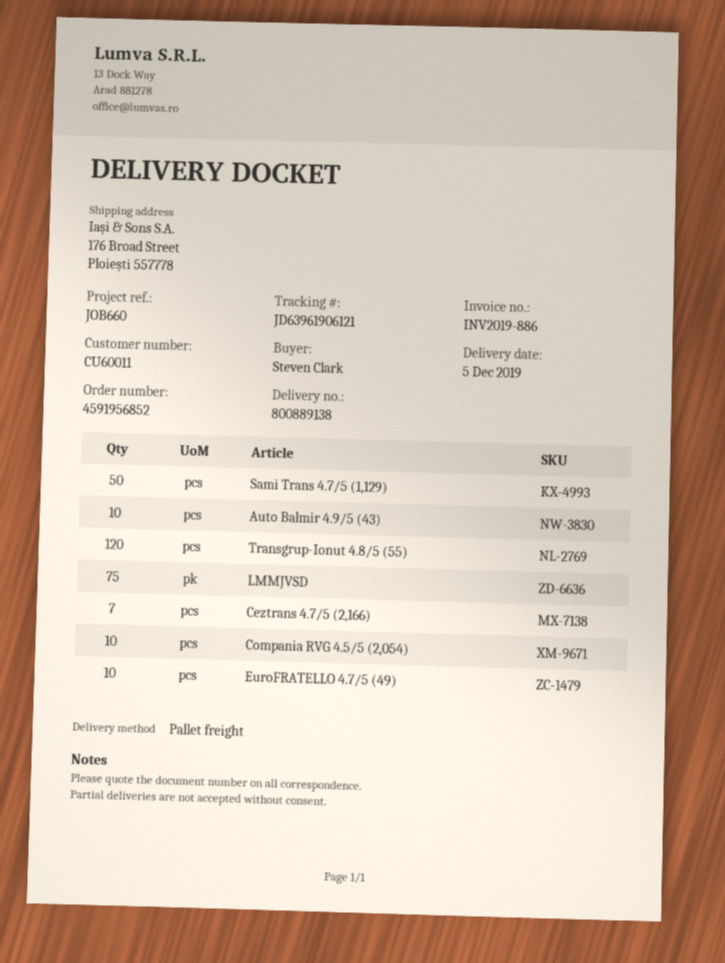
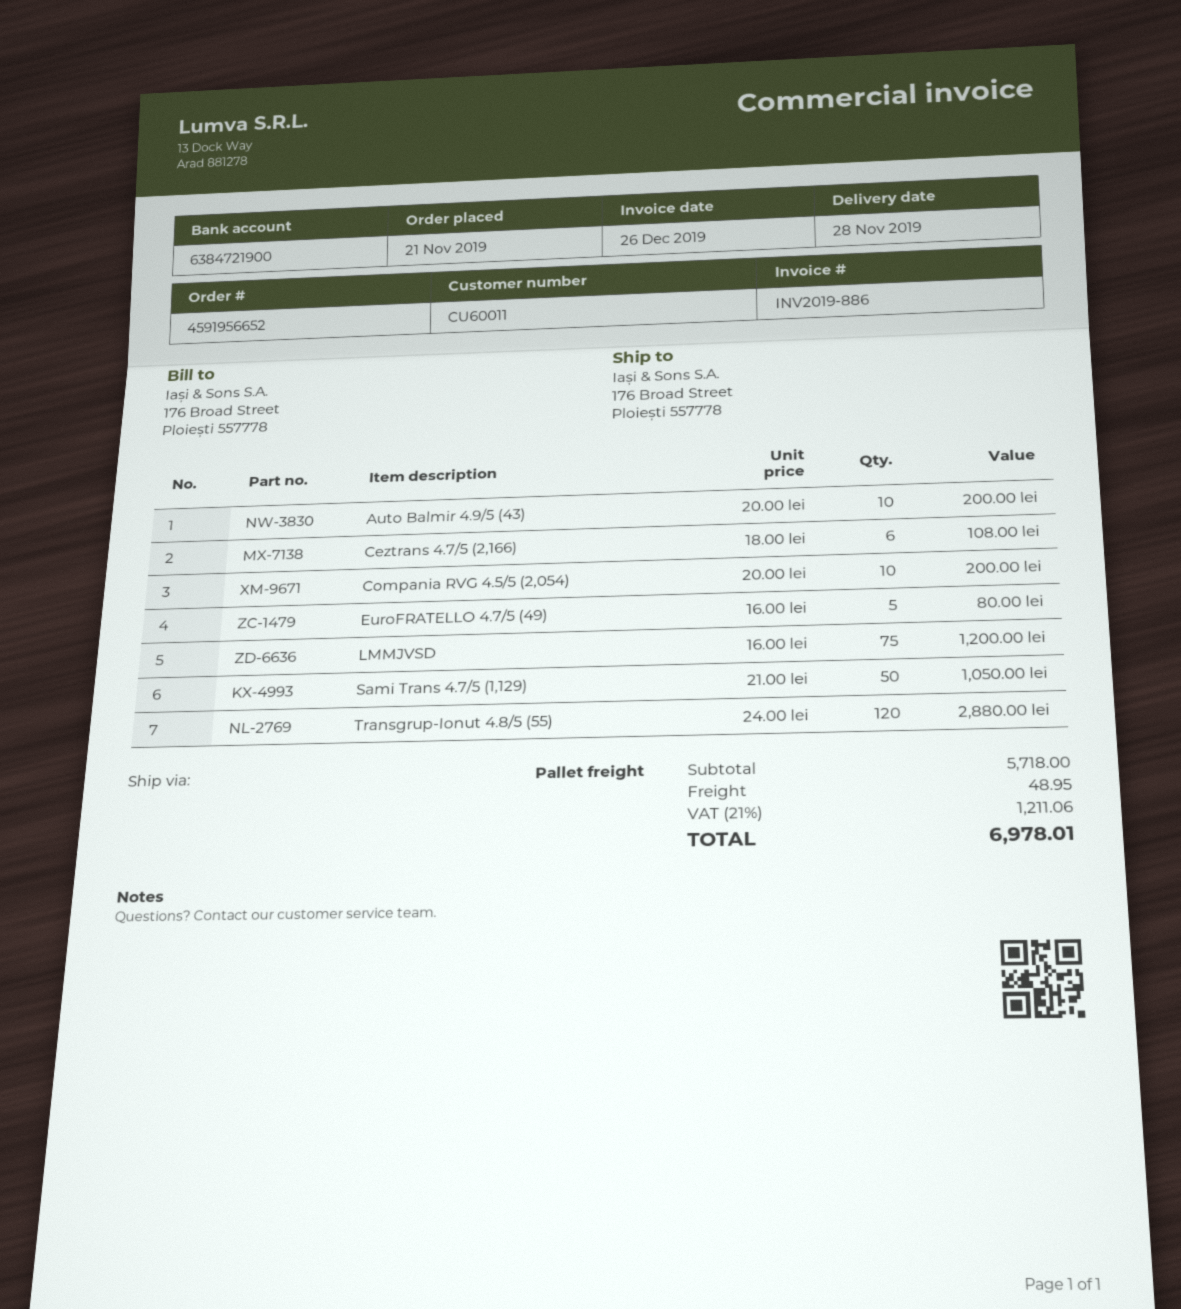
order number: 4591956852 -> 4591956652
delivery date: 2019-12-05 -> 2019-11-28
Ceztrans 4.7/5 (2,166): 7 -> 6
EuroFRATELLO 4.7/5 (49): 10 -> 5

